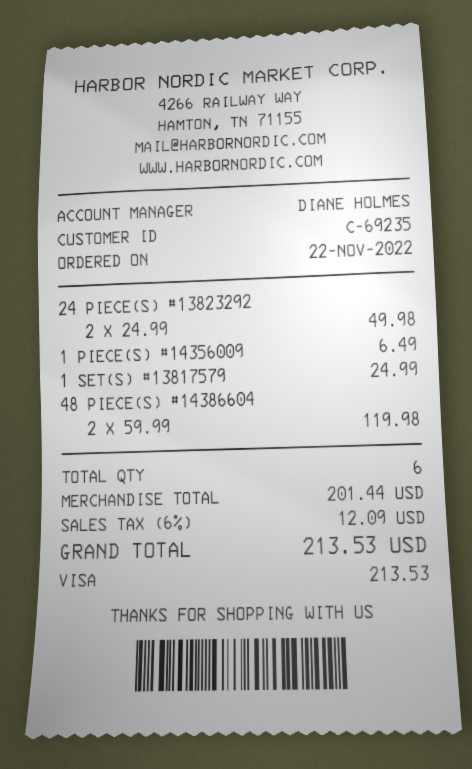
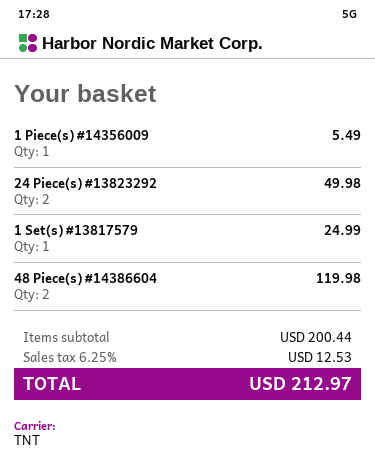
1 PIECE(S) #14356009: 1 for 6.49 -> 1 for 5.49
subtotal: 201.44 -> 200.44
tax: 6% = 12.09 -> 6.25% = 12.53
total: 213.53 -> 212.97

